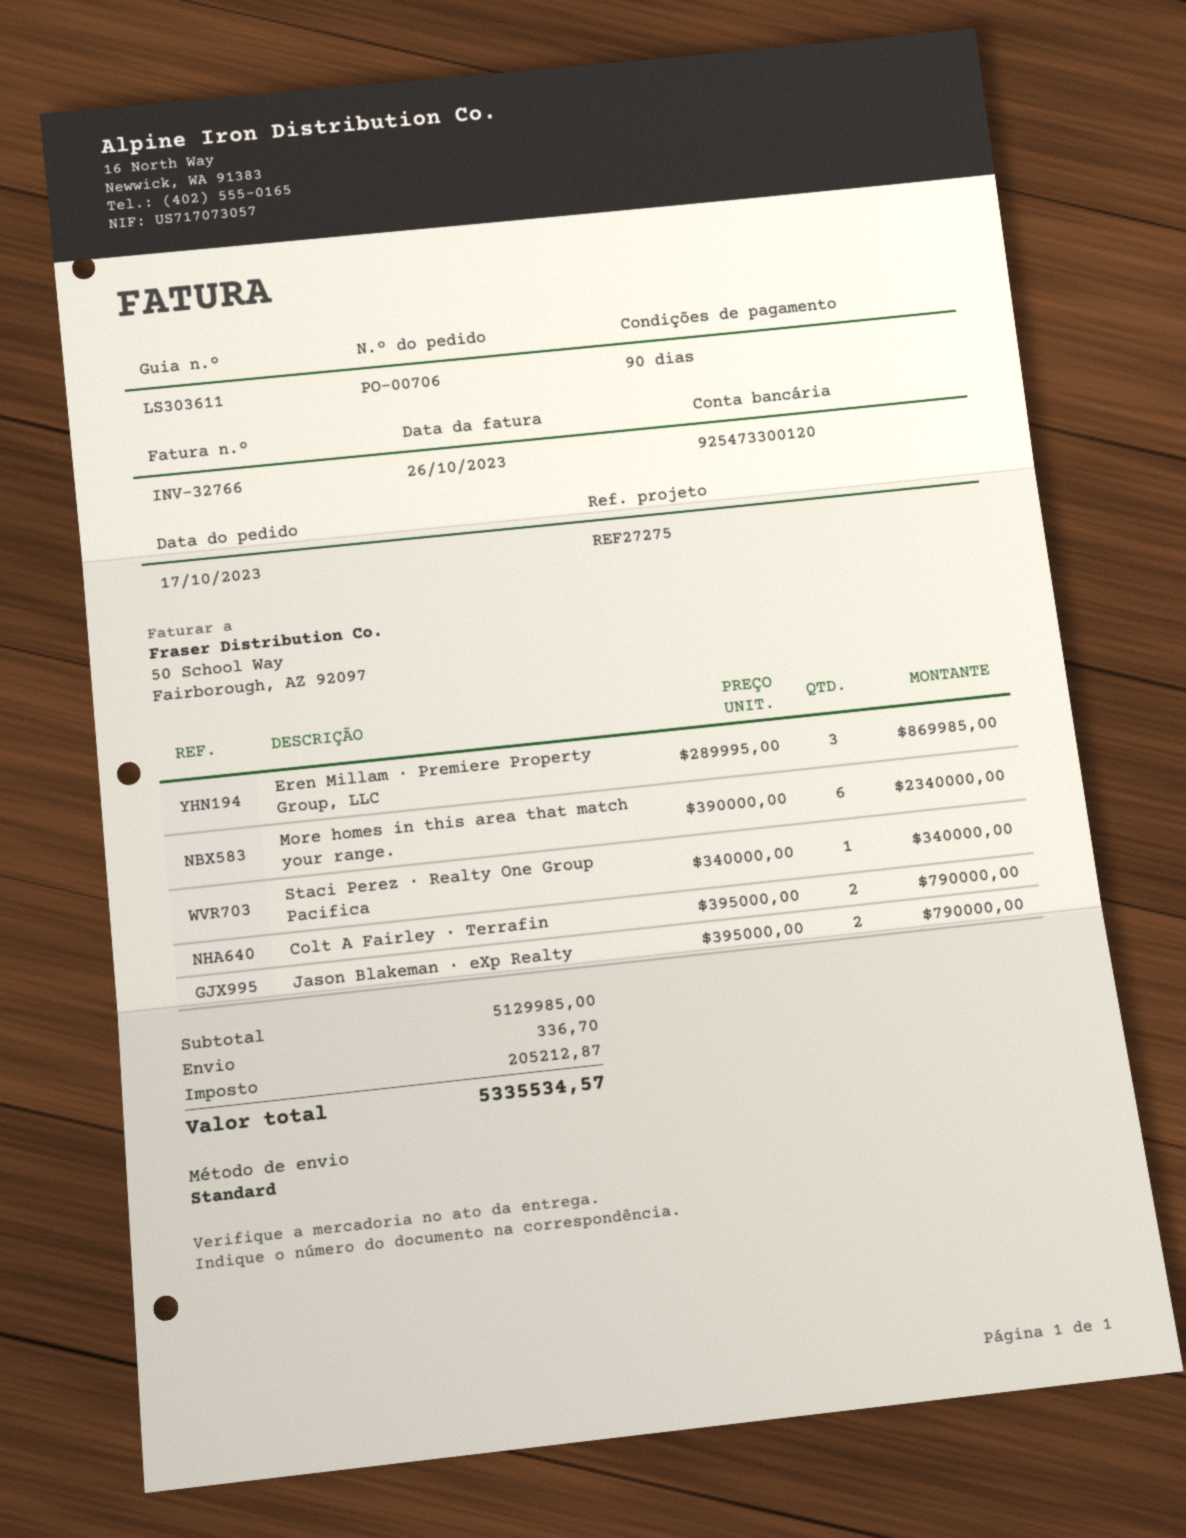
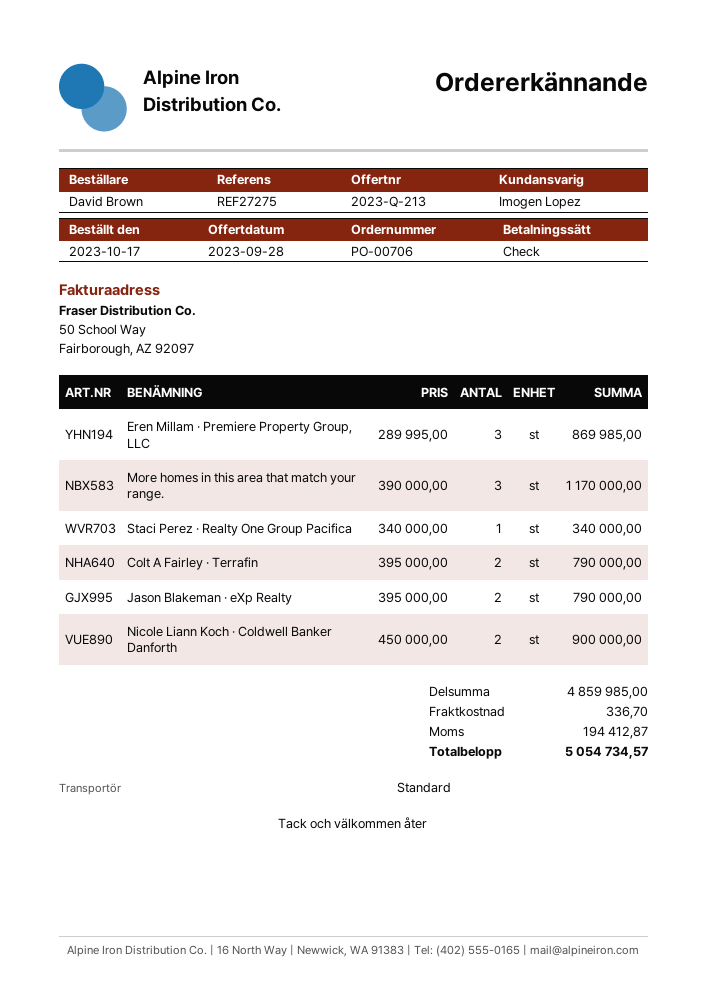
More homes in this area that match your range.: 6 x 390000.00 = 2340000.00 -> 3 x 390000.00 = 1170000.00
Nicole Liann Koch · Coldwell Banker Danforth: none -> 2 x 450000.00 = 900000.00
subtotal: 5129985.00 -> 4859985.00
tax: 205212.87 -> 194412.87
total: 5335534.57 -> 5054734.57

